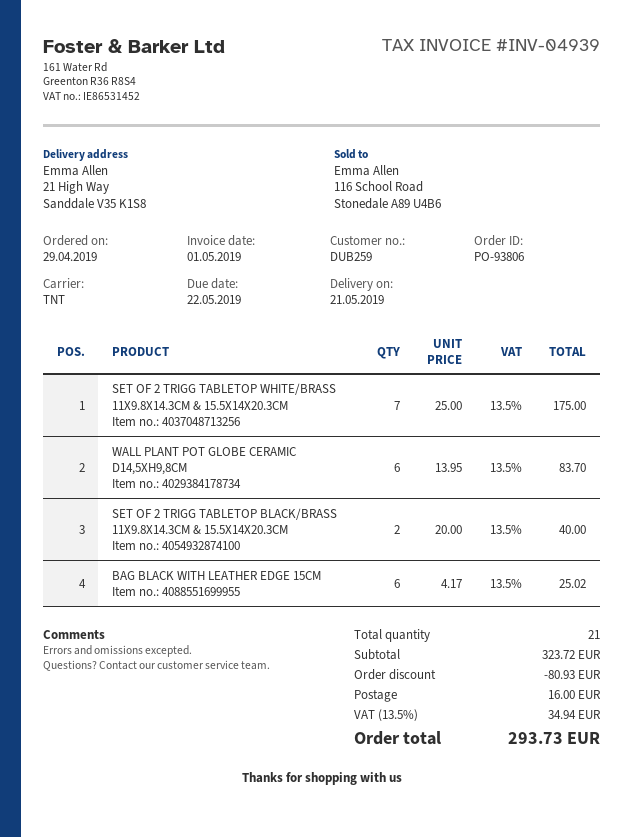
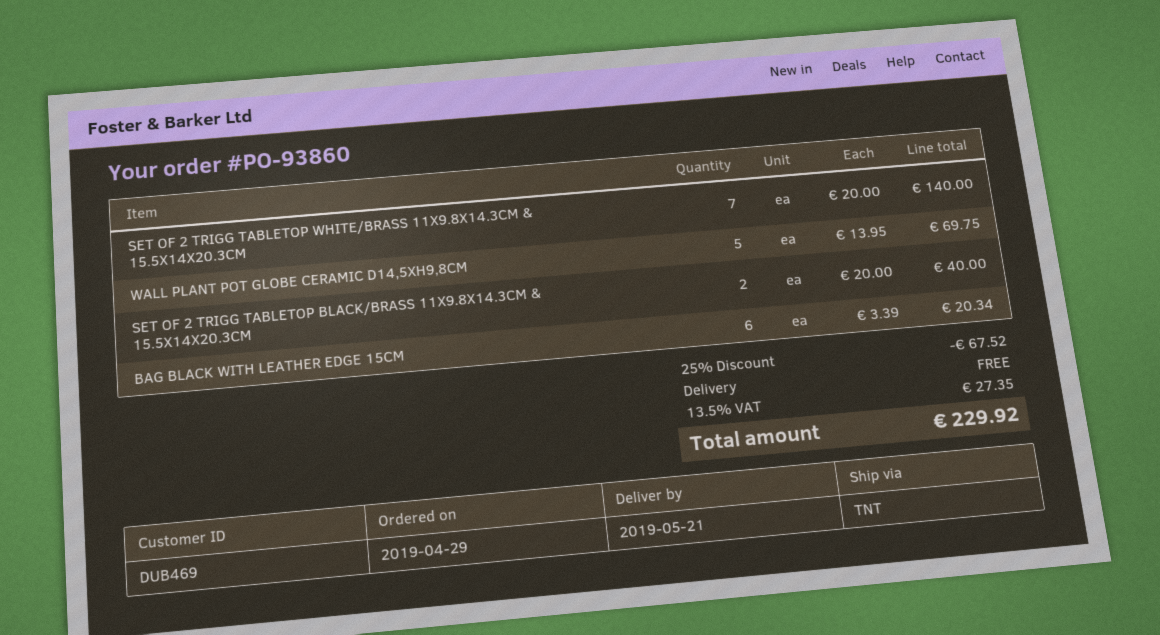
order number: PO-93806 -> PO-93860
customer number: DUB259 -> DUB469
SET OF 2 TRIGG TABLETOP WHITE/BRASS 11X9.8X14.3CM & 15.5X14X20.3CM: 7 x 25.00 = 175.00 -> 7 x 20.00 = 140.00
WALL PLANT POT GLOBE CERAMIC D14,5XH9,8CM: 6 x 13.95 = 83.70 -> 5 x 13.95 = 69.75
BAG BLACK WITH LEATHER EDGE 15CM: 6 x 4.17 = 25.02 -> 6 x 3.39 = 20.34
discount: 80.93 -> 67.52
shipping: 16.00 -> 0.00
tax: 13.5% = 34.94 -> 13.5% = 27.35
total: 293.73 -> 229.92

